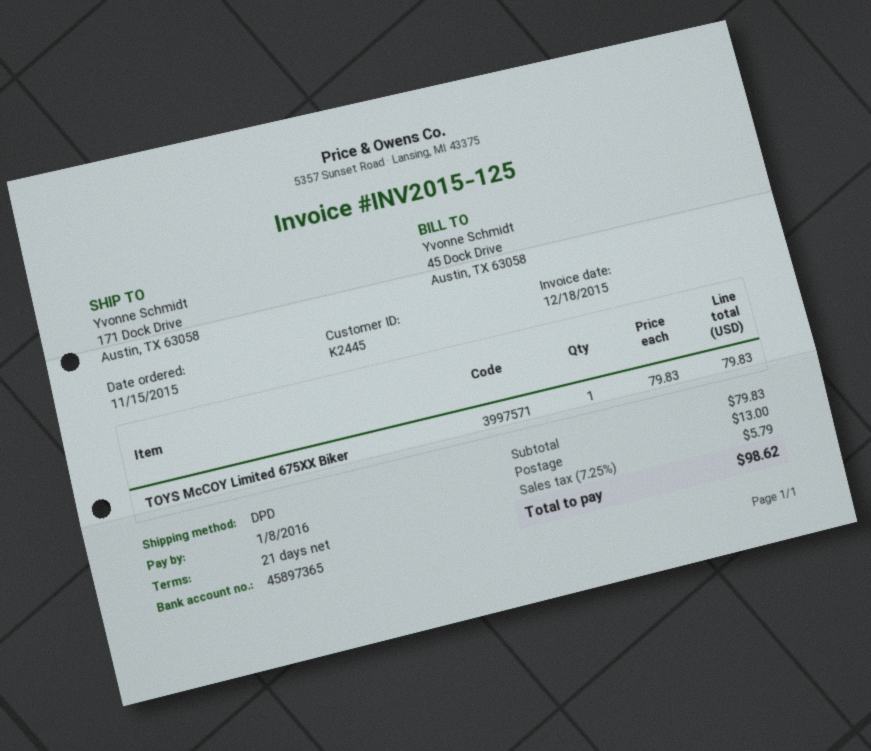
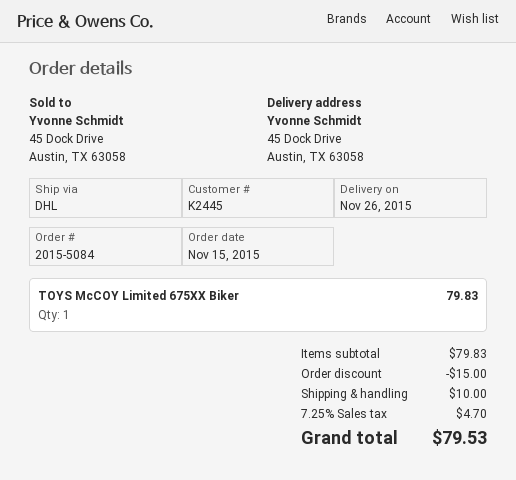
shipping method: DPD -> DHL
ship to: 171 Dock Drive, Austin, TX 63058 -> 45 Dock Drive, Austin, TX 63058
discount: none -> 15.00
shipping: 13.00 -> 10.00
tax: 7.25% = 5.79 -> 7.25% = 4.70
total: 98.62 -> 79.53

